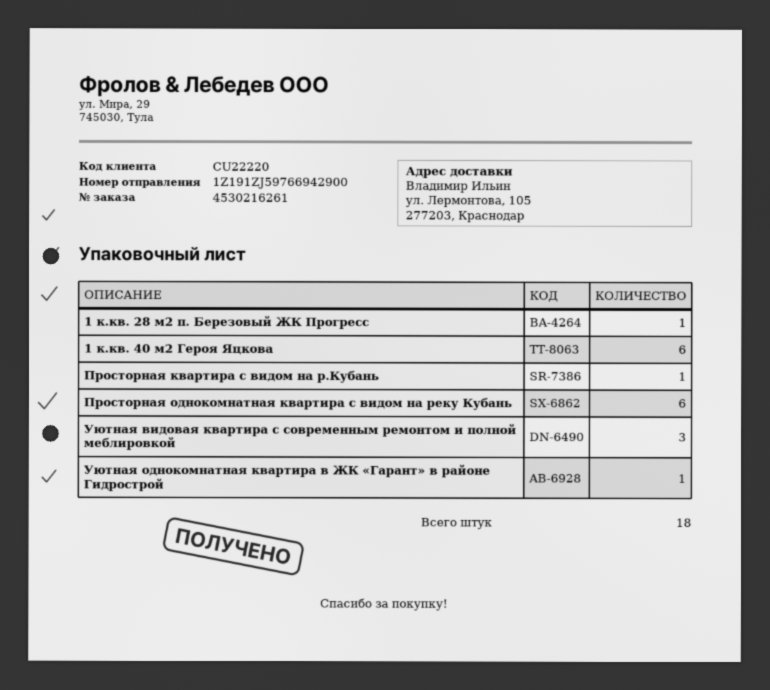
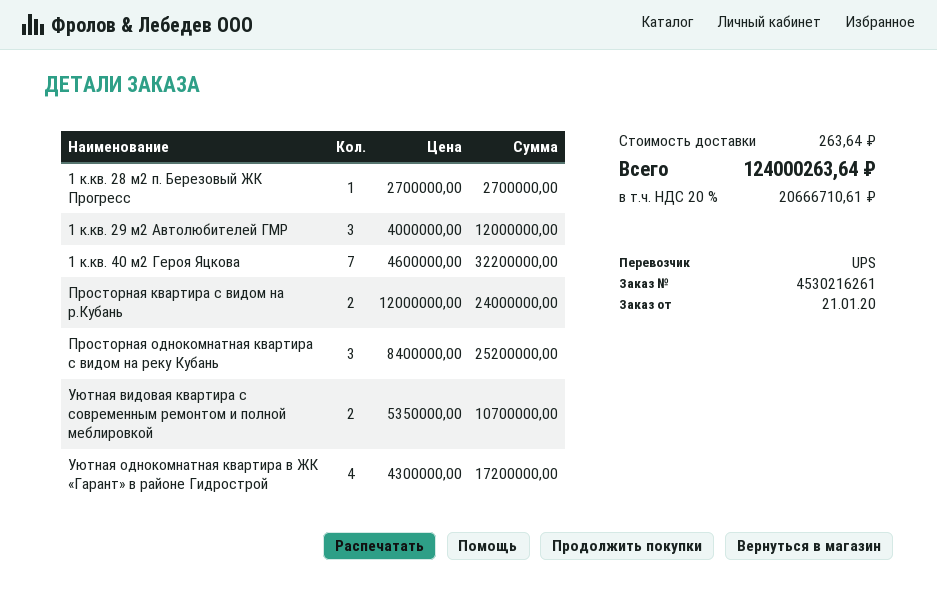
1 к.кв. 40 м2 Героя Яцкова: 6 -> 7
Просторная квартира с видом на р.Кубань: 1 -> 2
Просторная однокомнатная квартира с видом на реку Кубань: 6 -> 3
Уютная видовая квартира с современным ремонтом и полной меблировкой: 3 -> 2
Уютная однокомнатная квартира в ЖК «Гарант» в районе Гидрострой: 1 -> 4
1 к.кв. 29 м2 Автолюбителей ГМР: none -> 3

